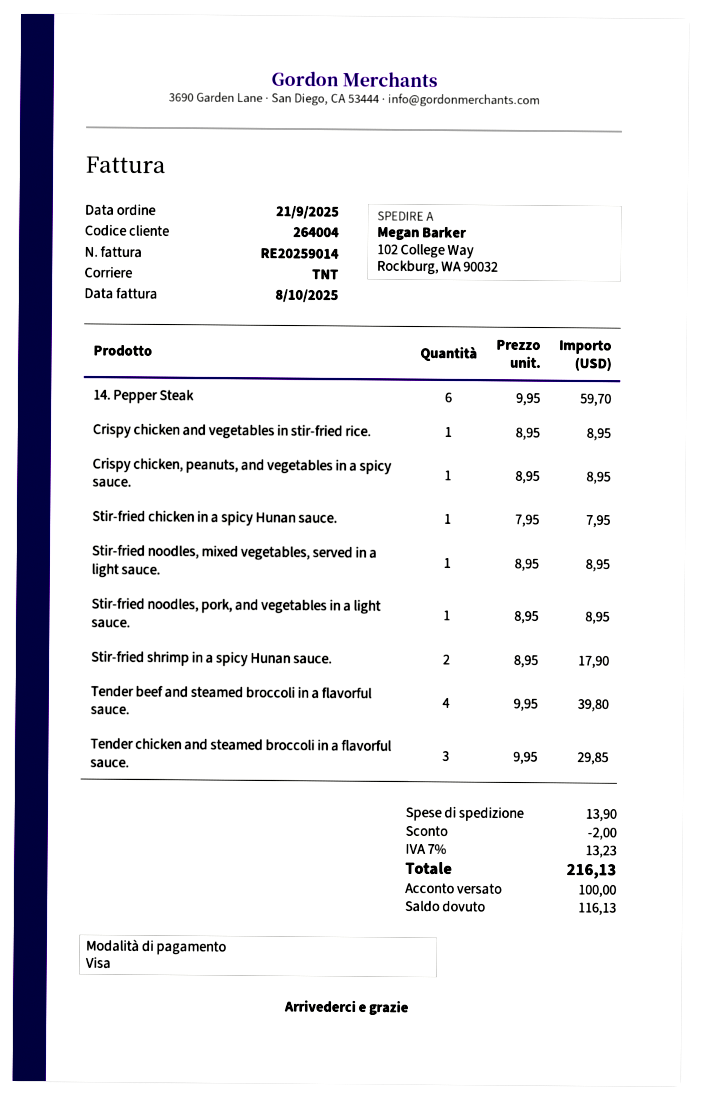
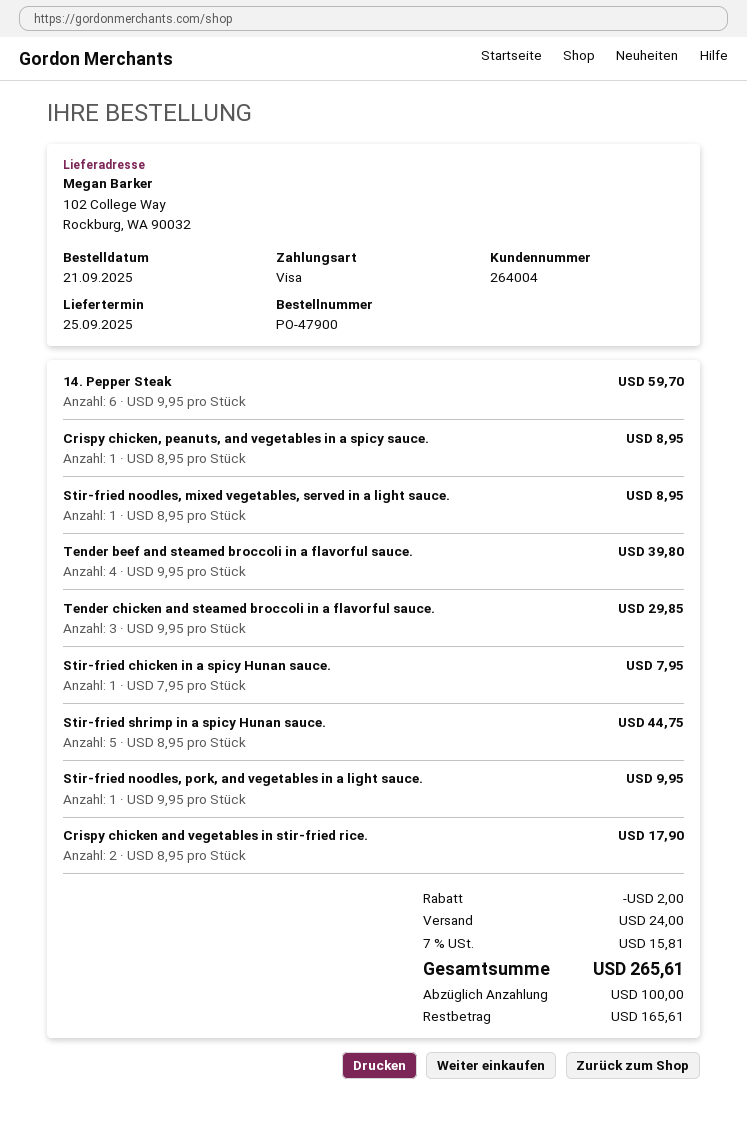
Crispy chicken and vegetables in stir-fried rice.: 1 x 8.95 = 8.95 -> 2 x 8.95 = 17.90
Stir-fried noodles, pork, and vegetables in a light sauce.: 1 x 8.95 = 8.95 -> 1 x 9.95 = 9.95
Stir-fried shrimp in a spicy Hunan sauce.: 2 x 8.95 = 17.90 -> 5 x 8.95 = 44.75
shipping: 13.90 -> 24.00
tax: 7% = 13.23 -> 7% = 15.81
total: 216.13 -> 265.61
balance: 116.13 -> 165.61

